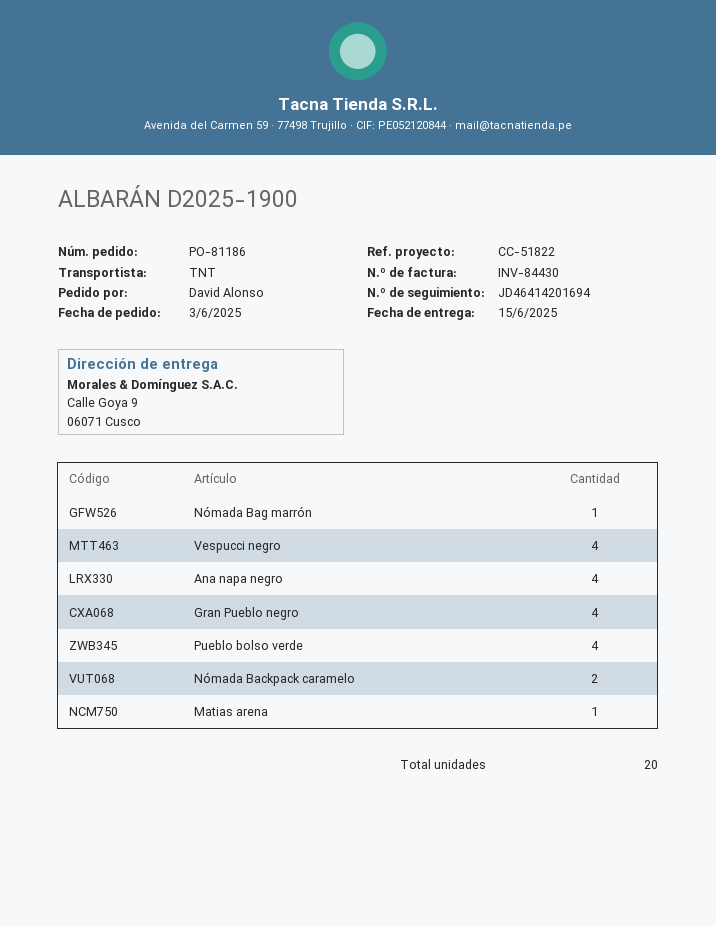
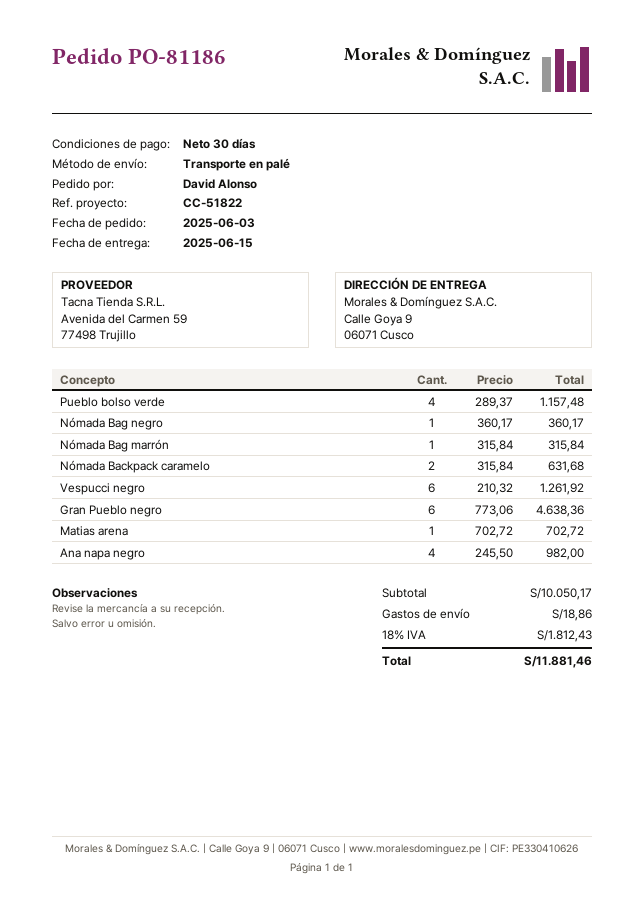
shipping method: TNT -> pallet freight
Vespucci negro: 4 -> 6
Gran Pueblo negro: 4 -> 6
Nómada Bag negro: none -> 1

